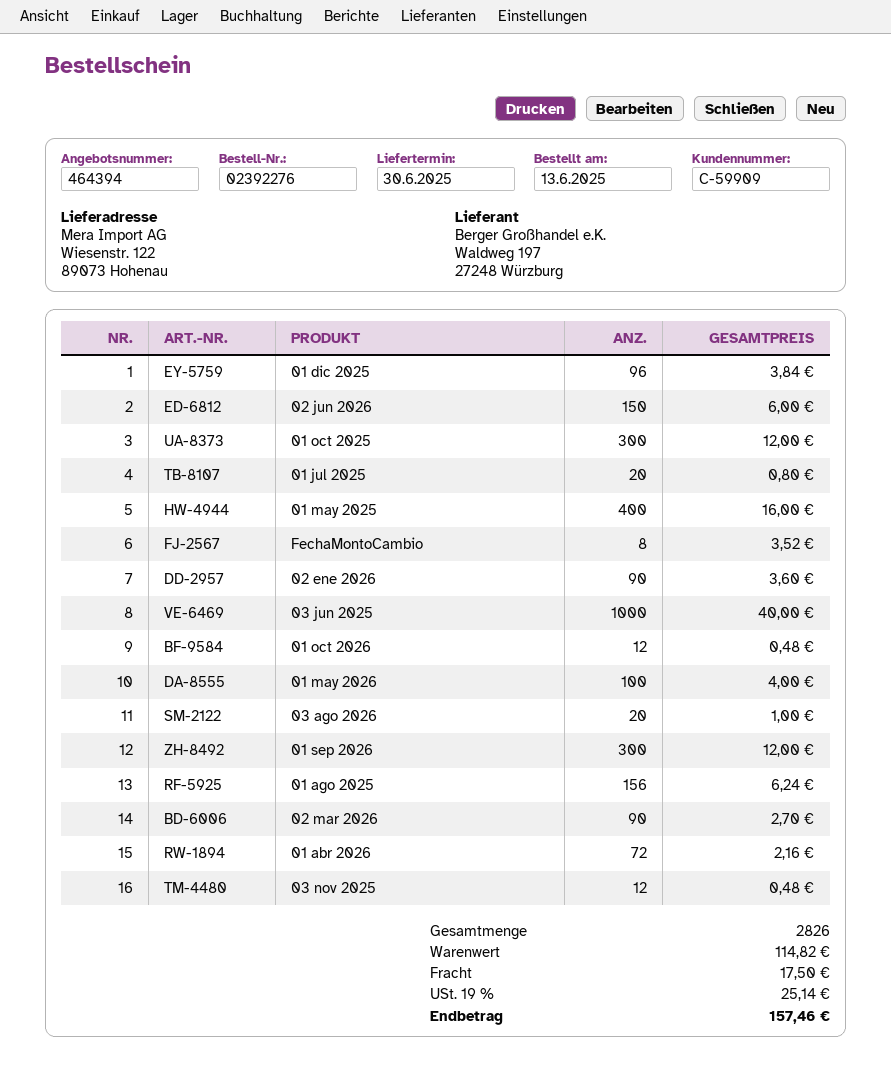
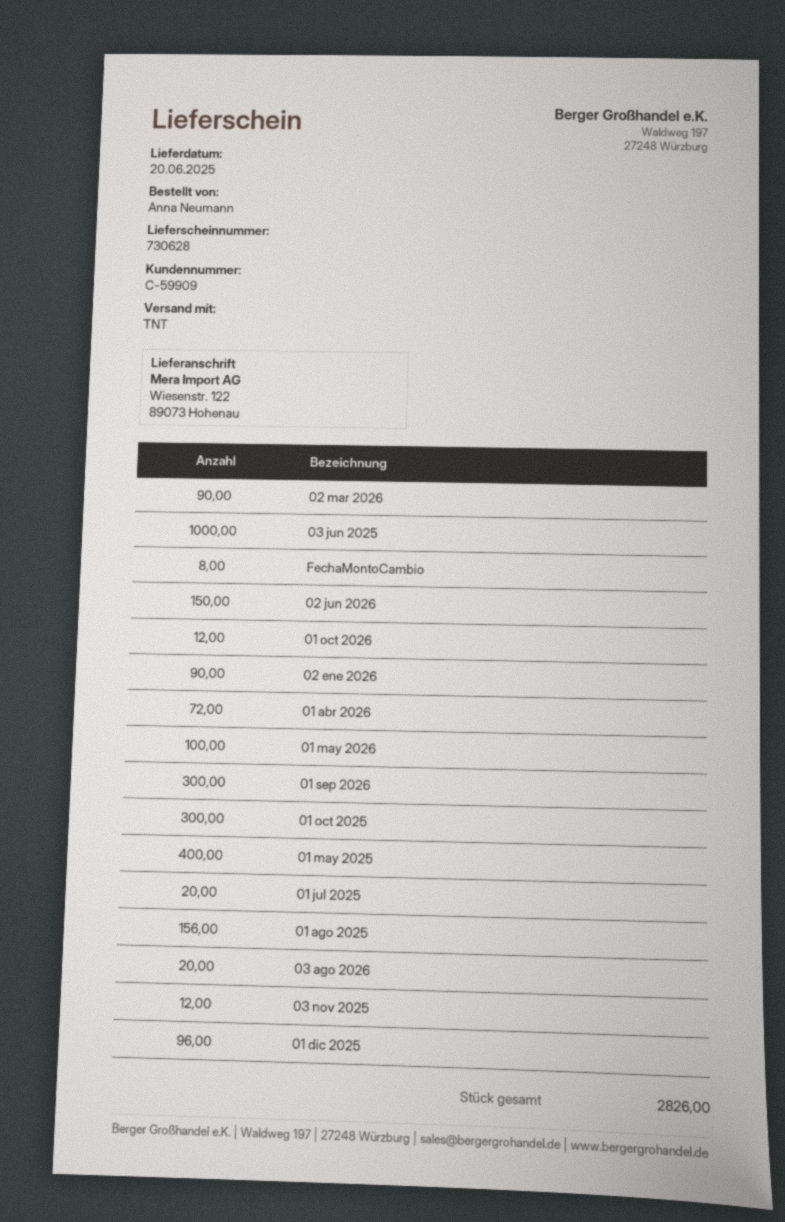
delivery date: 2025-06-30 -> 2025-06-20

